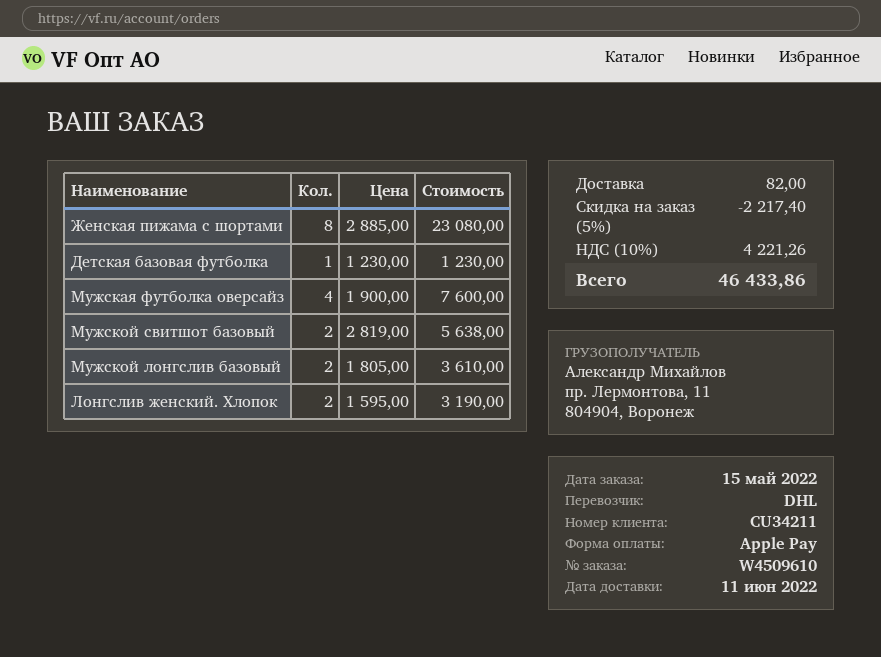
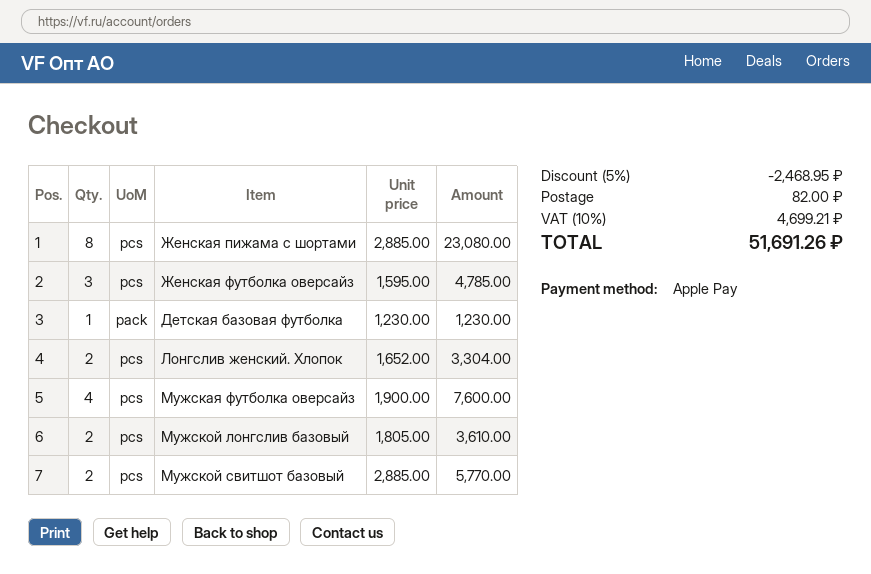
Мужской свитшот базовый: 2 x 2819.00 = 5638.00 -> 2 x 2885.00 = 5770.00
Лонгслив женский. Хлопок: 2 x 1595.00 = 3190.00 -> 2 x 1652.00 = 3304.00
Женская футболка оверсайз: none -> 3 x 1595.00 = 4785.00
discount: 5% = 2217.40 -> 5% = 2468.95
tax: 10% = 4221.26 -> 10% = 4699.21
total: 46433.86 -> 51691.26

